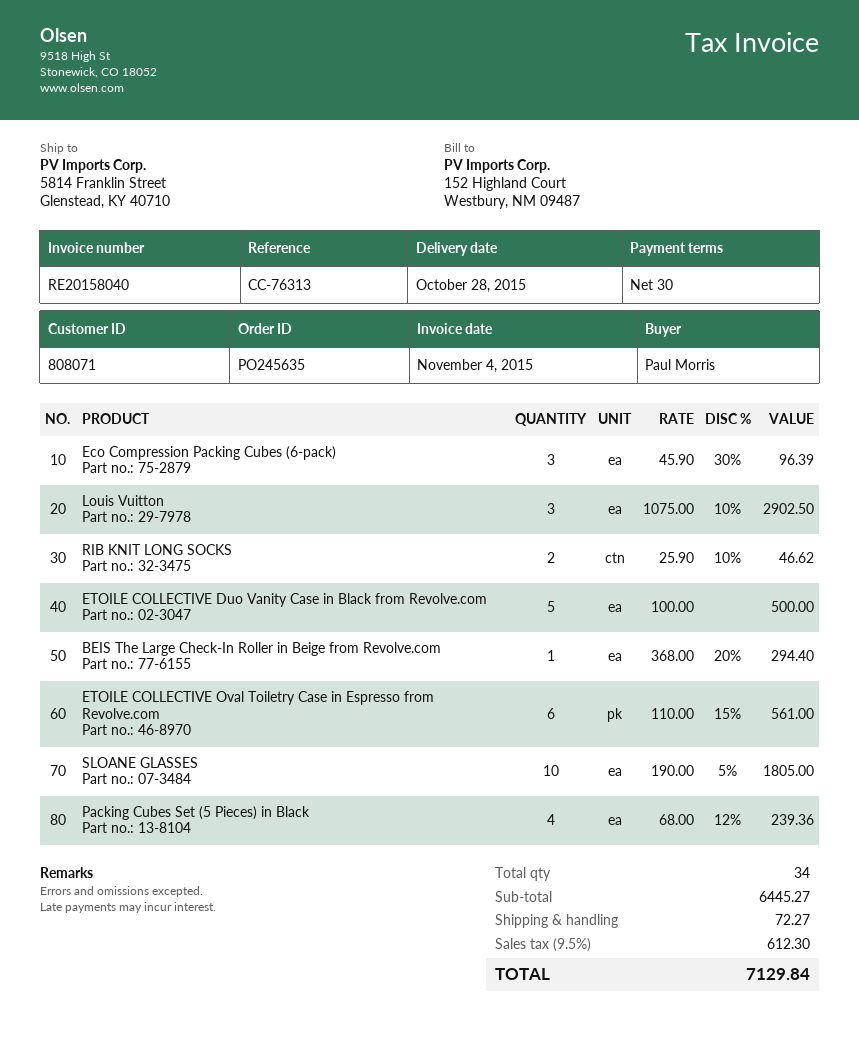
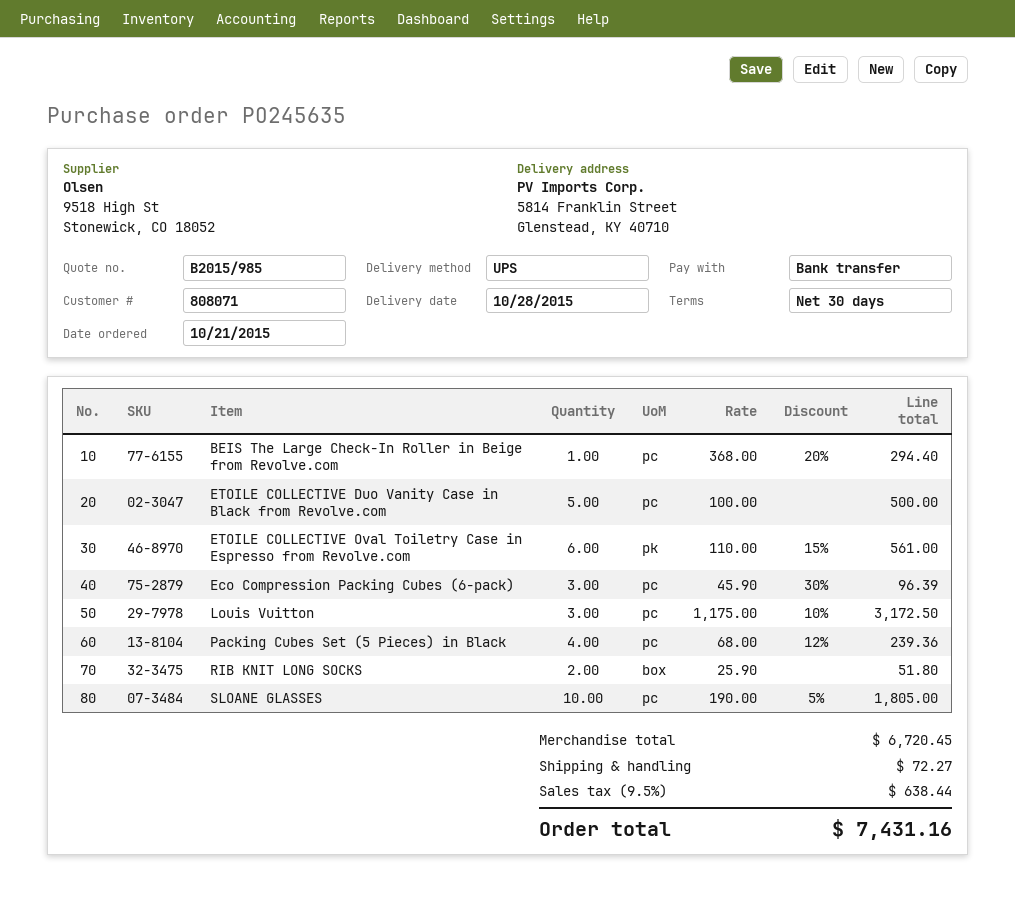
Louis Vuitton: 3 x 1075.00 - 10% = 2902.50 -> 3 x 1175.00 - 10% = 3172.50
RIB KNIT LONG SOCKS: 2 x 25.90 - 10% = 46.62 -> 2 x 25.90 = 51.80
subtotal: 6445.27 -> 6720.45
tax: 9.5% = 612.30 -> 9.5% = 638.44
total: 7129.84 -> 7431.16

